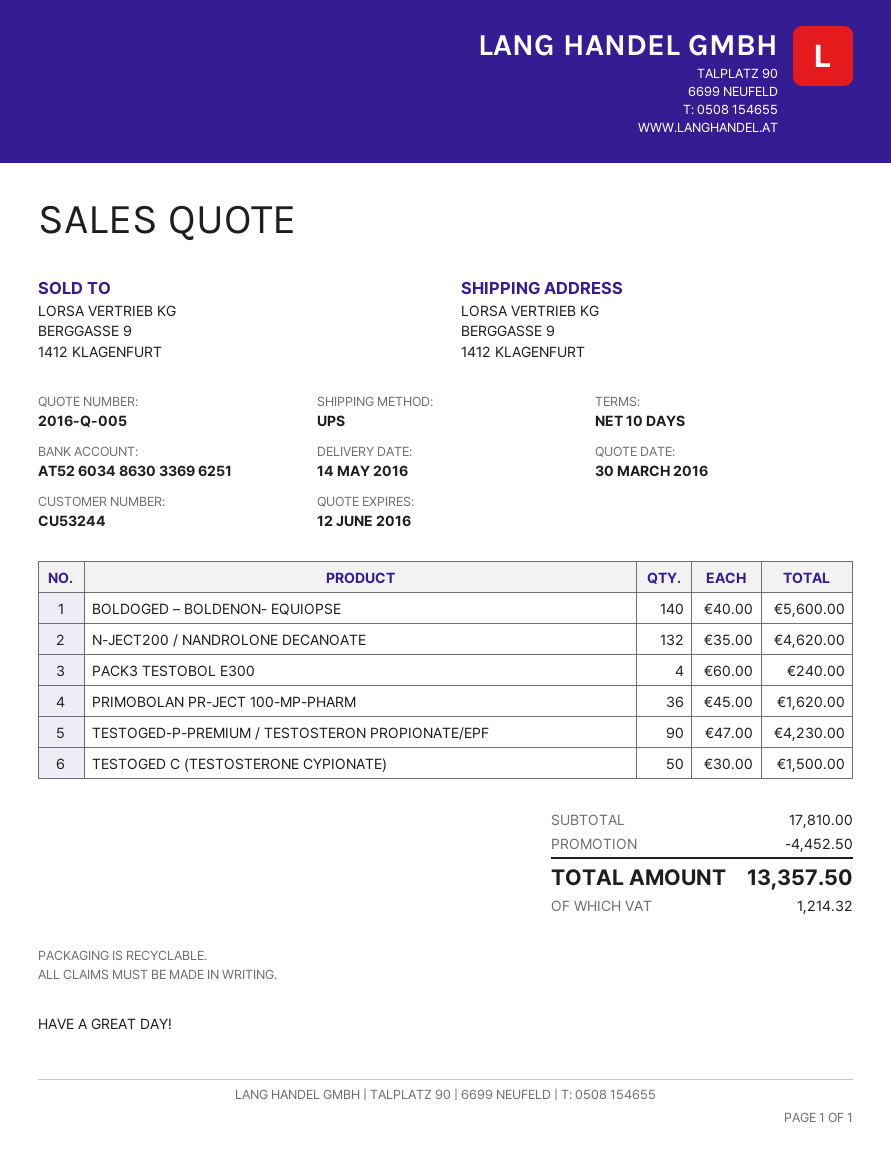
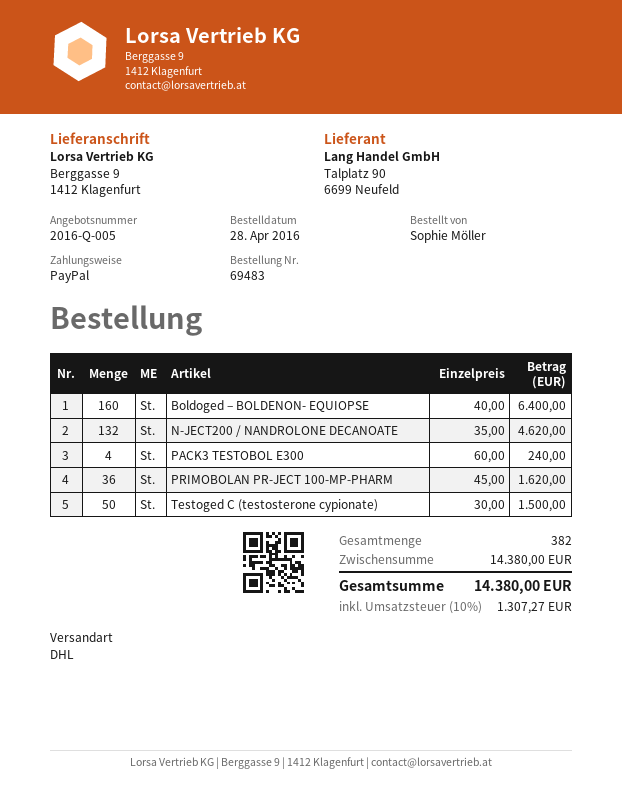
shipping method: UPS -> DHL
BOLDOGED – BOLDENON- EQUIOPSE: 140 x 40.00 = 5600.00 -> 160 x 40.00 = 6400.00
TESTOGED-P-PREMIUM / TESTOSTERON PROPIONATE/EPF: 90 x 47.00 = 4230.00 -> none
subtotal: 17810.00 -> 14380.00
discount: 4452.50 -> none
tax: 1214.32 -> 1307.27
total: 13357.50 -> 14380.00

